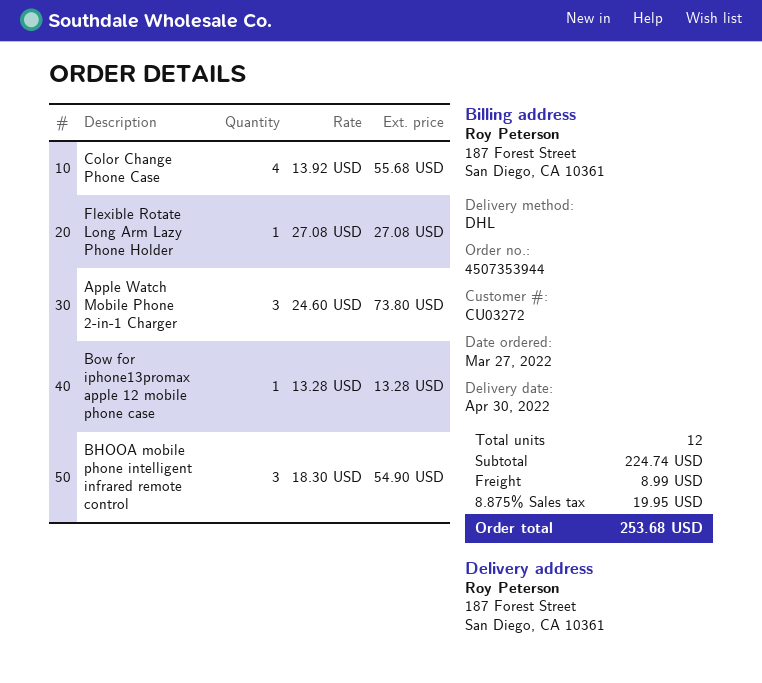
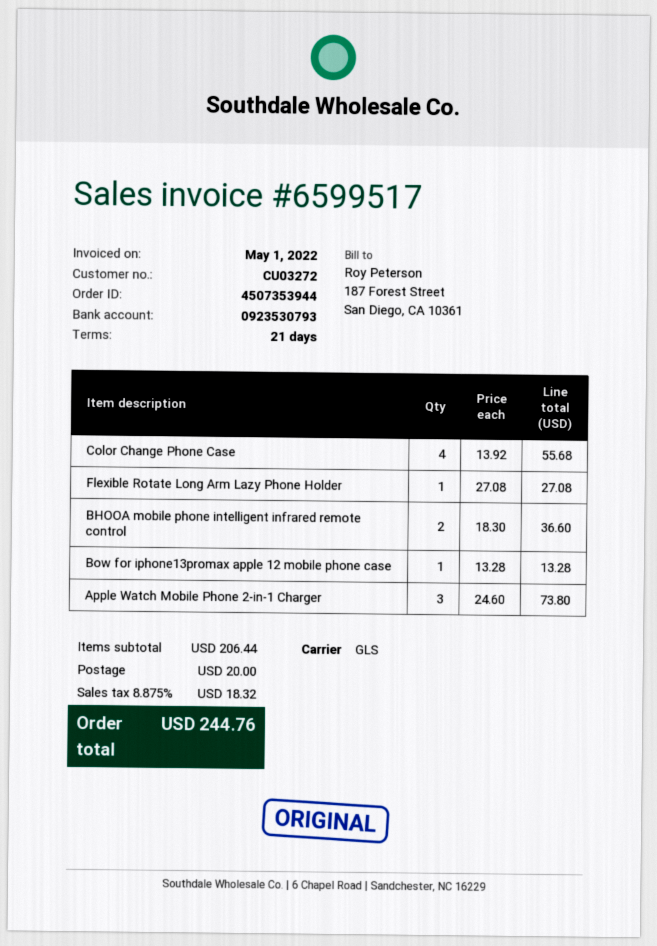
shipping method: DHL -> GLS
BHOOA mobile phone intelligent infrared remote control: 3 x 18.30 = 54.90 -> 2 x 18.30 = 36.60
subtotal: 224.74 -> 206.44
shipping: 8.99 -> 20.00
tax: 8.875% = 19.95 -> 8.875% = 18.32
total: 253.68 -> 244.76

